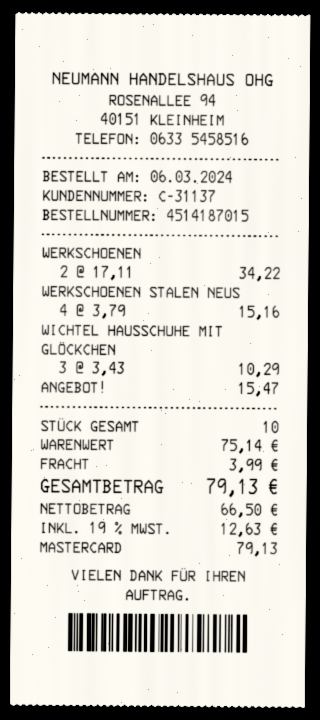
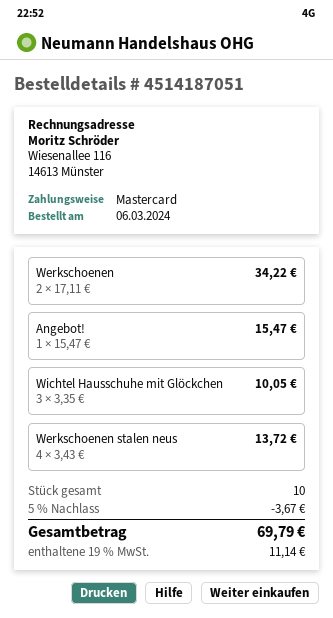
order number: 4514187015 -> 4514187051
WERKSCHOENEN STALEN NEUS: 4 x 3.79 = 15.16 -> 4 x 3.43 = 13.72
WICHTEL HAUSSCHUHE MIT GLÖCKCHEN: 3 x 3.43 = 10.29 -> 3 x 3.35 = 10.05
discount: none -> 5% = 3.67
shipping: 3.99 -> none
tax: 19% = 12.63 -> 19% = 11.14
total: 79.13 -> 69.79

